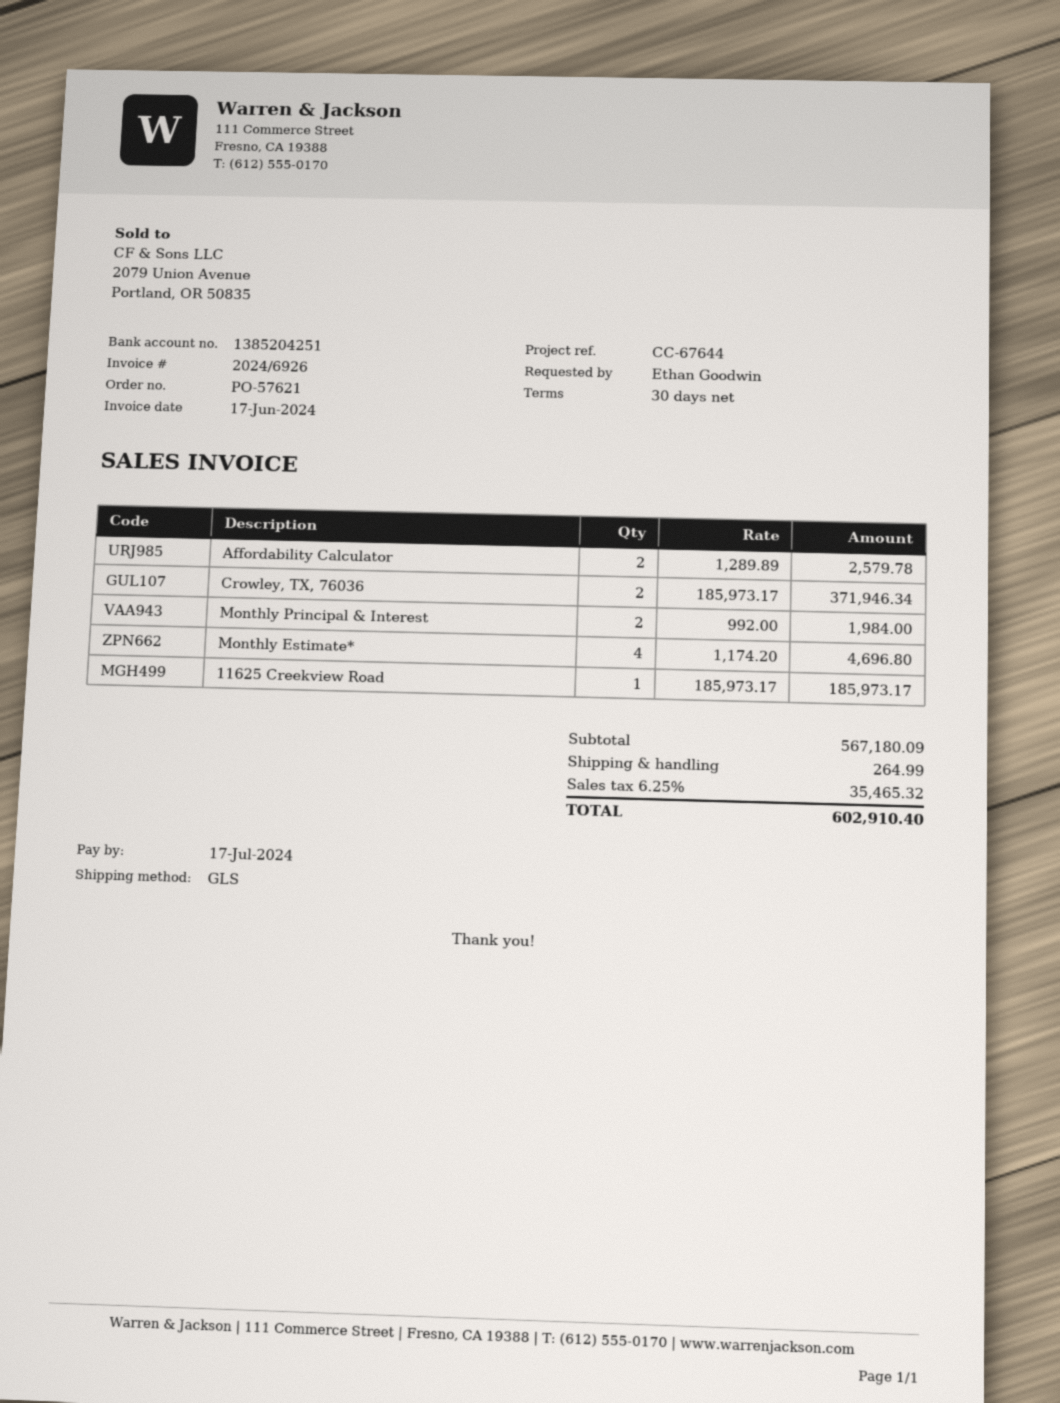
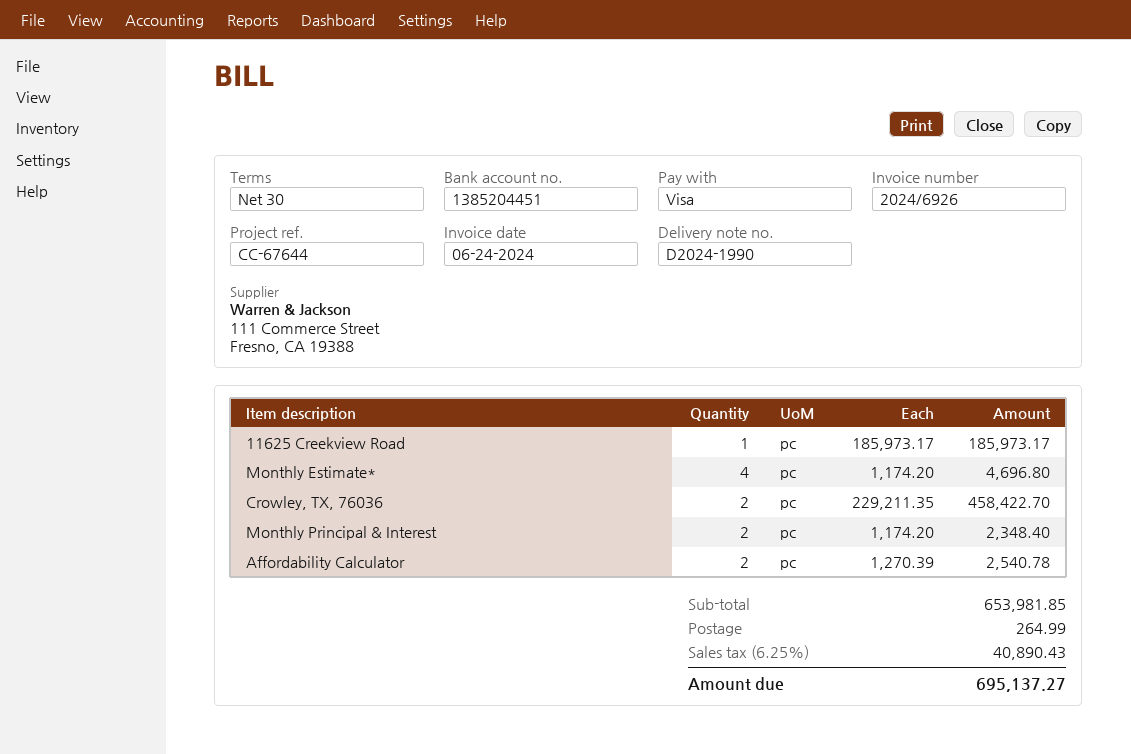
invoice date: 2024-06-17 -> 2024-06-24
bank account: 1385204251 -> 1385204451
Affordability Calculator: 2 x 1289.89 = 2579.78 -> 2 x 1270.39 = 2540.78
Crowley, TX, 76036: 2 x 185973.17 = 371946.34 -> 2 x 229211.35 = 458422.70
Monthly Principal & Interest: 2 x 992.00 = 1984.00 -> 2 x 1174.20 = 2348.40
subtotal: 567180.09 -> 653981.85
tax: 6.25% = 35465.32 -> 6.25% = 40890.43
total: 602910.40 -> 695137.27

